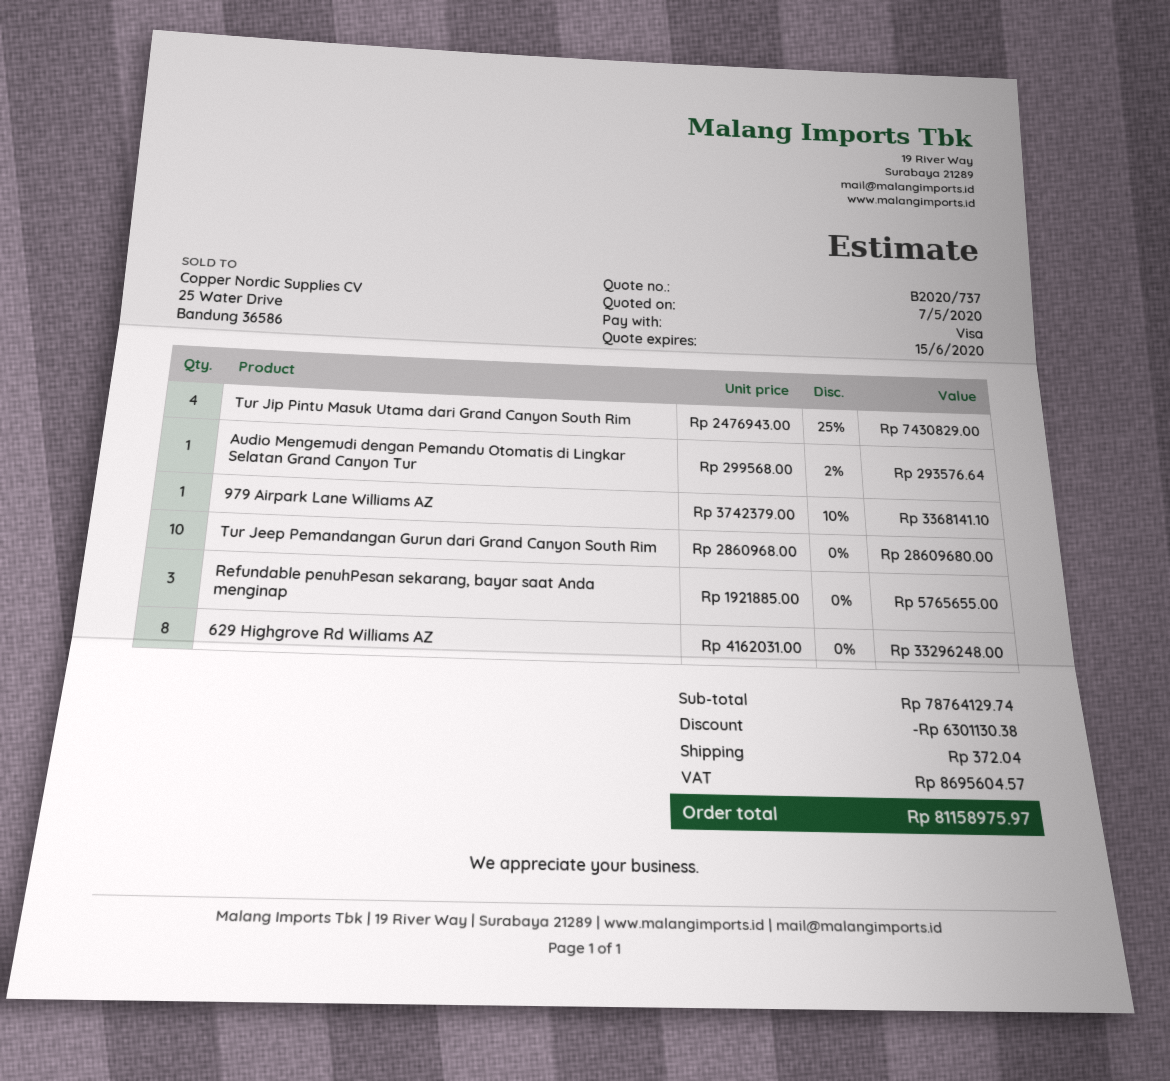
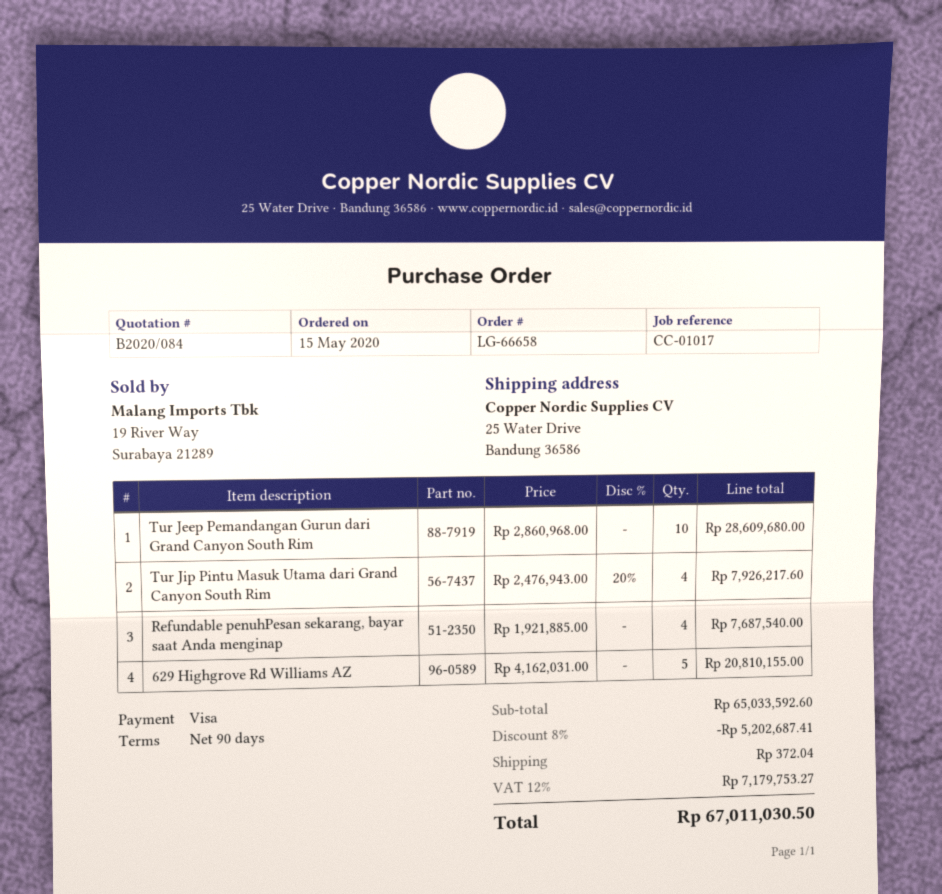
quote number: B2020/737 -> B2020/084
Tur Jip Pintu Masuk Utama dari Grand Canyon South Rim: 4 x 2476943.00 - 25% = 7430829.00 -> 4 x 2476943.00 - 20% = 7926217.60
Audio Mengemudi dengan Pemandu Otomatis di Lingkar Selatan Grand Canyon Tur: 1 x 299568.00 - 2% = 293576.64 -> none
979 Airpark Lane Williams AZ: 1 x 3742379.00 - 10% = 3368141.10 -> none
Refundable penuhPesan sekarang, bayar saat Anda menginap: 3 x 1921885.00 = 5765655.00 -> 4 x 1921885.00 = 7687540.00
629 Highgrove Rd Williams AZ: 8 x 4162031.00 = 33296248.00 -> 5 x 4162031.00 = 20810155.00
subtotal: 78764129.74 -> 65033592.60
discount: 6301130.38 -> 5202687.41
tax: 8695604.57 -> 7179753.27
total: 81158975.97 -> 67011030.50

